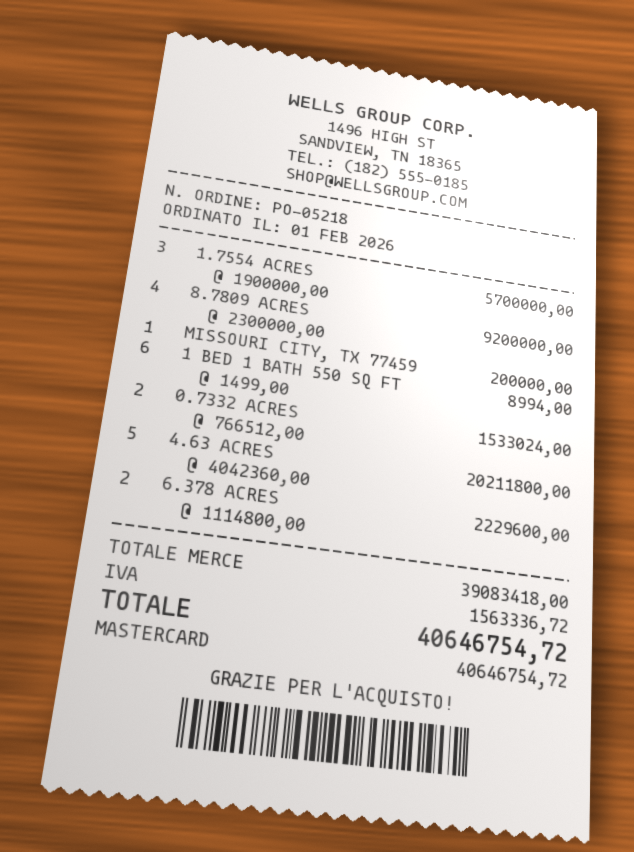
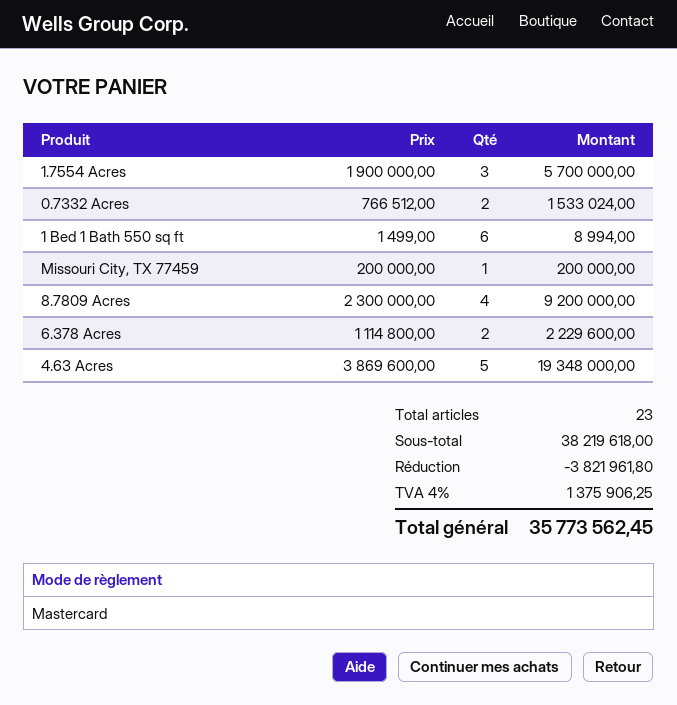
4.63 ACRES: 5 x 4042360.00 = 20211800.00 -> 5 x 3869600.00 = 19348000.00
subtotal: 39083418.00 -> 38219618.00
discount: none -> 3821961.80
tax: 1563336.72 -> 1375906.25
total: 40646754.72 -> 35773562.45

